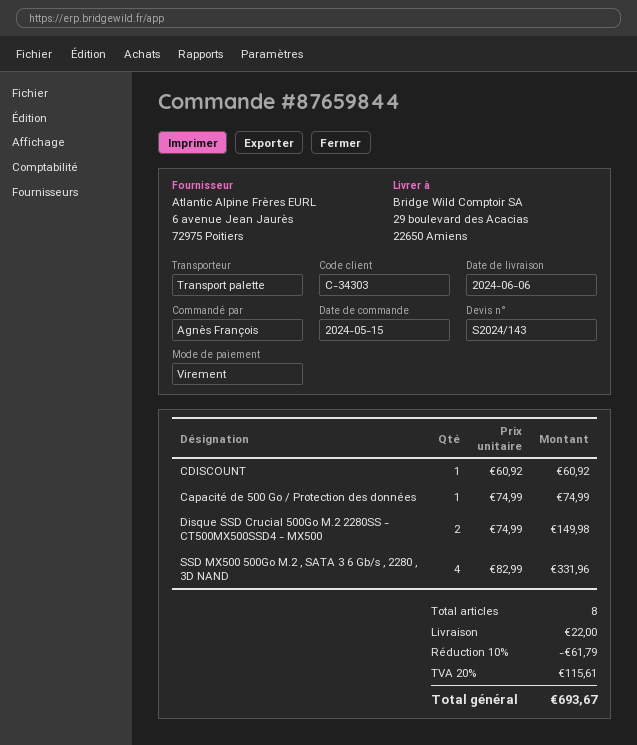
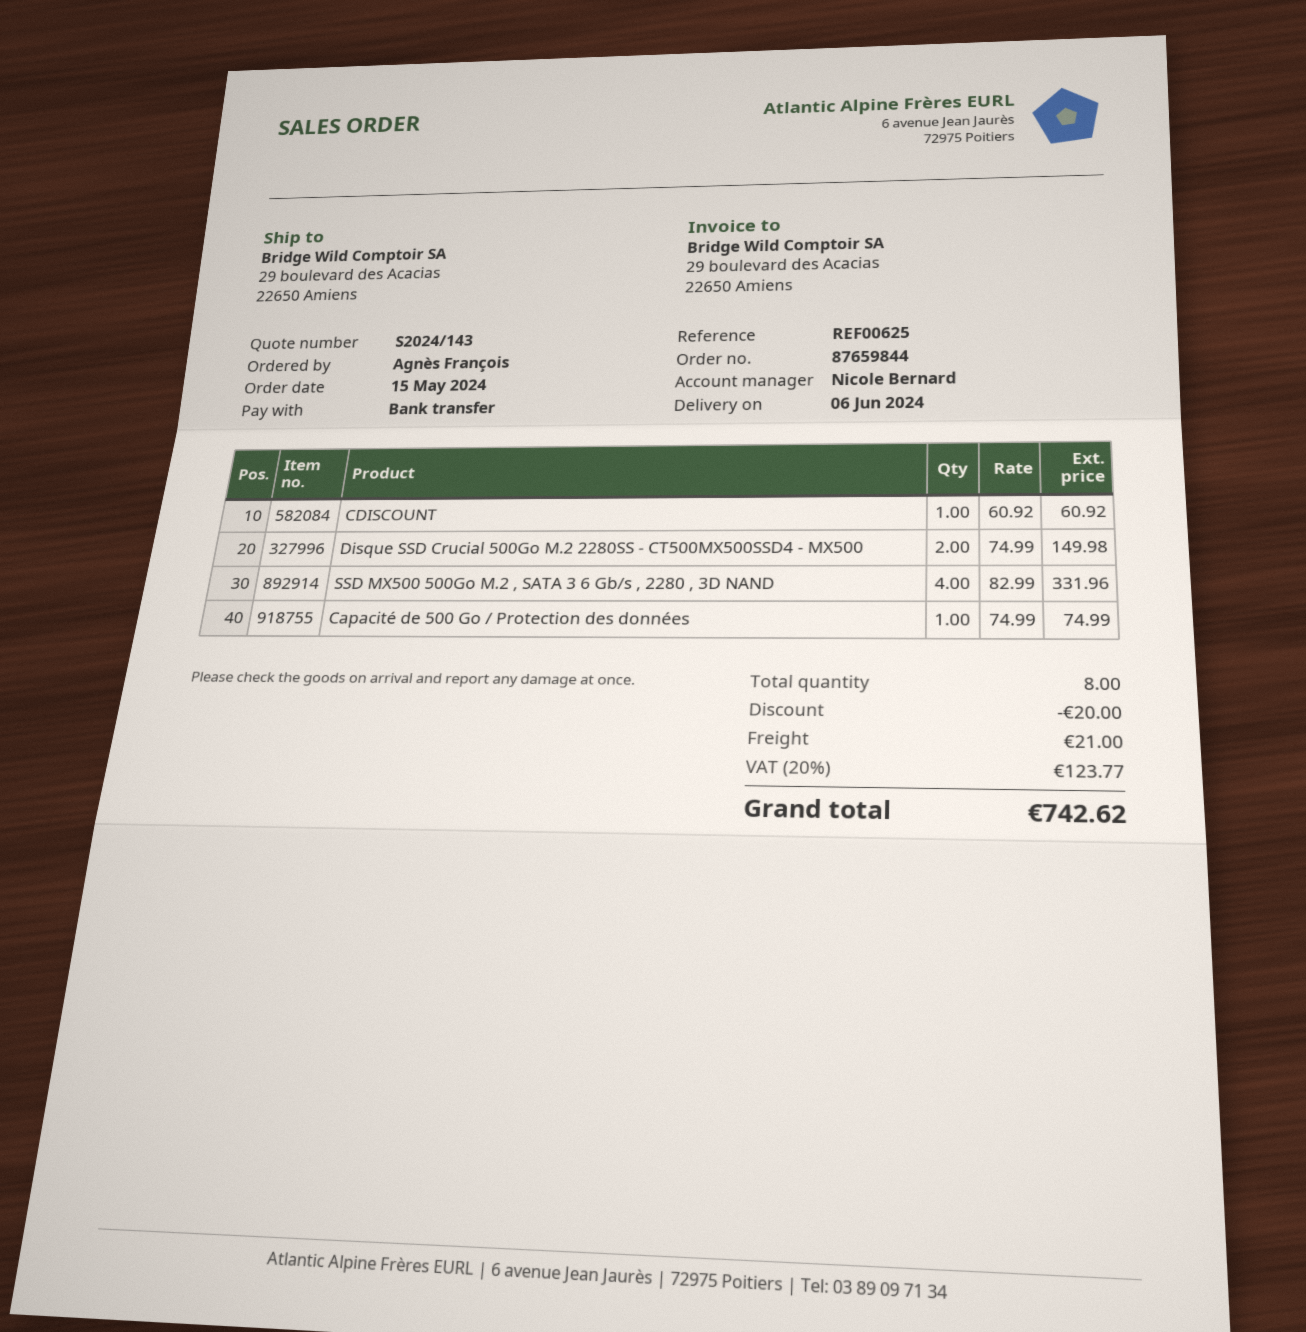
discount: 61.79 -> 20.00
shipping: 22.00 -> 21.00
tax: 20% = 115.61 -> 20% = 123.77
total: 693.67 -> 742.62

